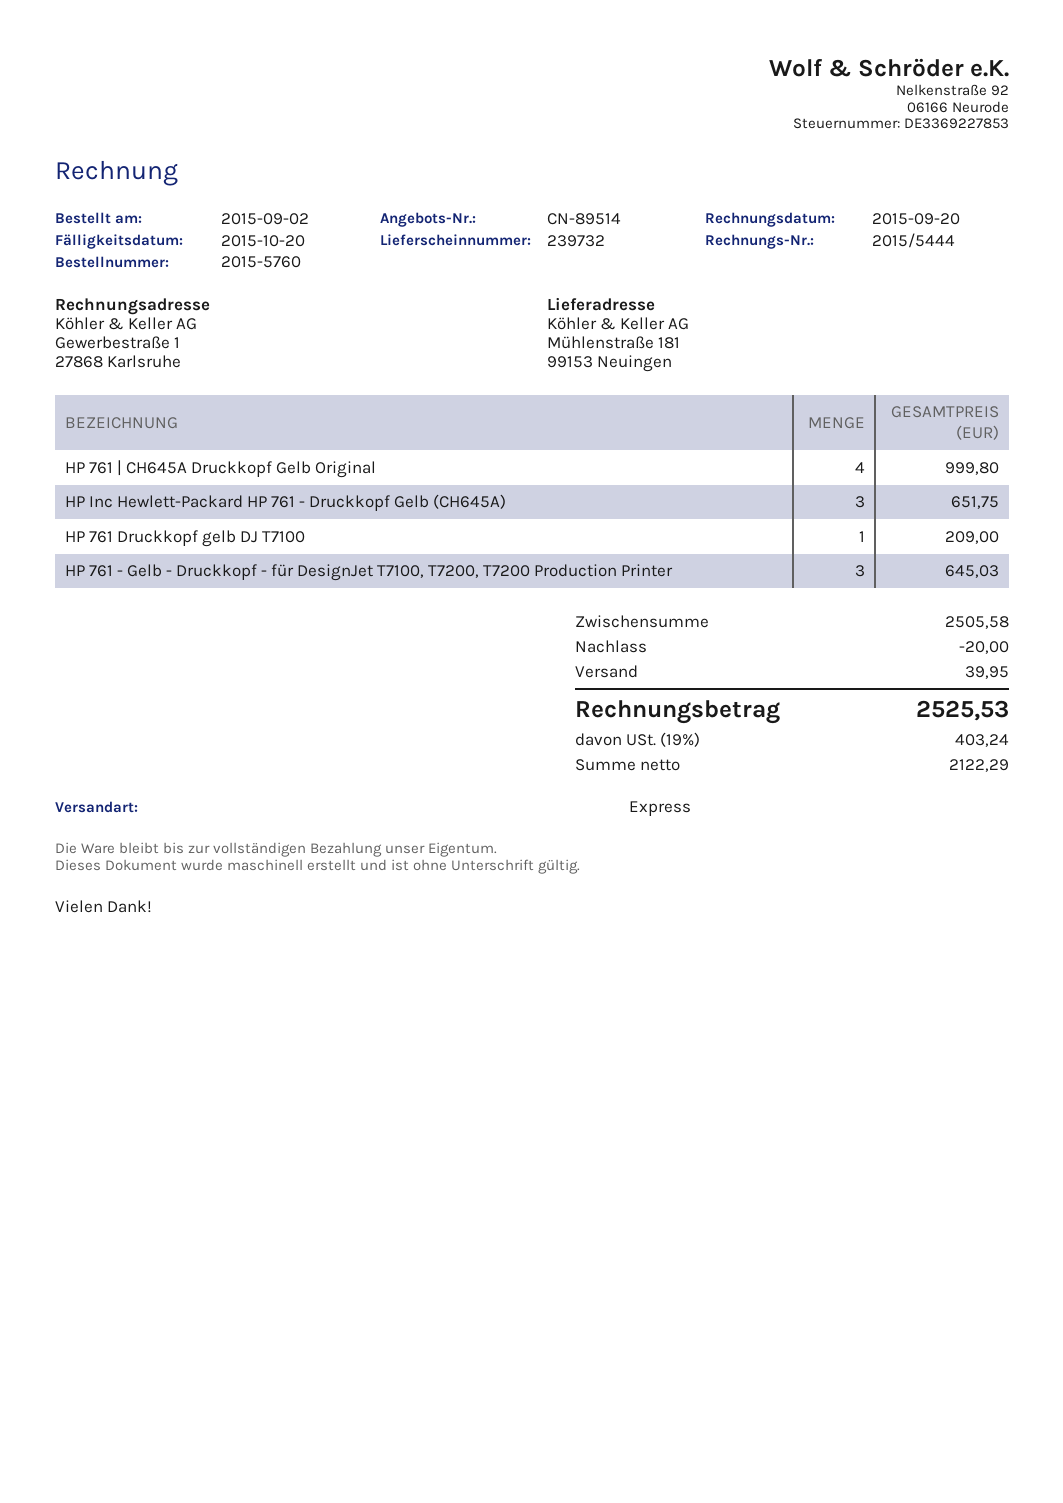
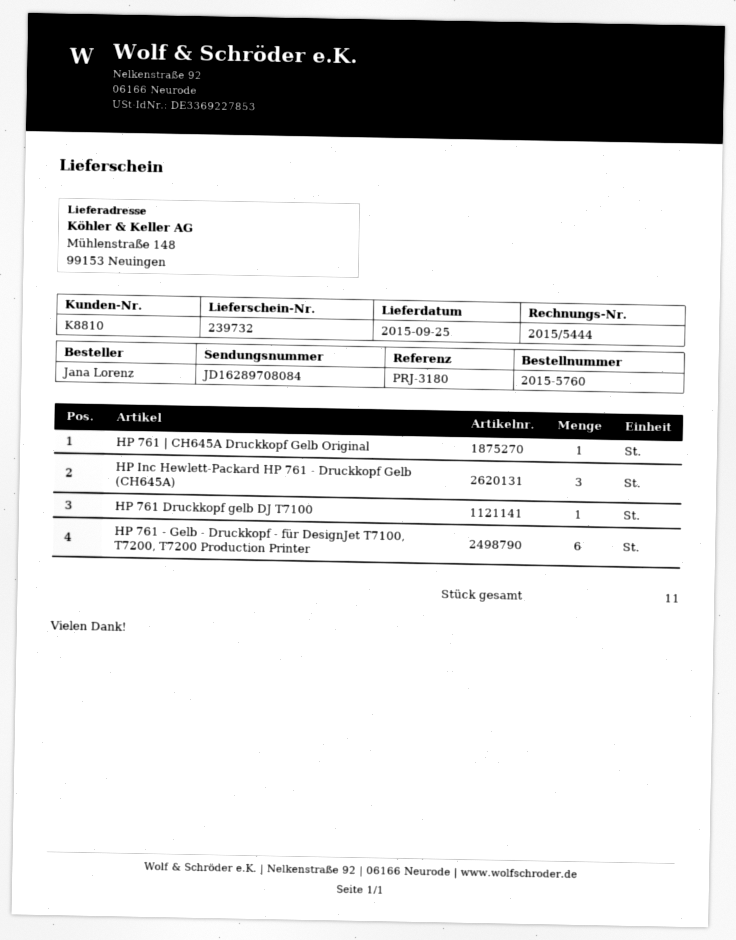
ship to: Mühlenstraße 181, 99153 Neuingen -> Mühlenstraße 148, 99153 Neuingen
HP 761 | CH645A Druckkopf Gelb Original: 4 -> 1
HP 761 - Gelb - Druckkopf - für DesignJet T7100, T7200, T7200 Production Printer: 3 -> 6

